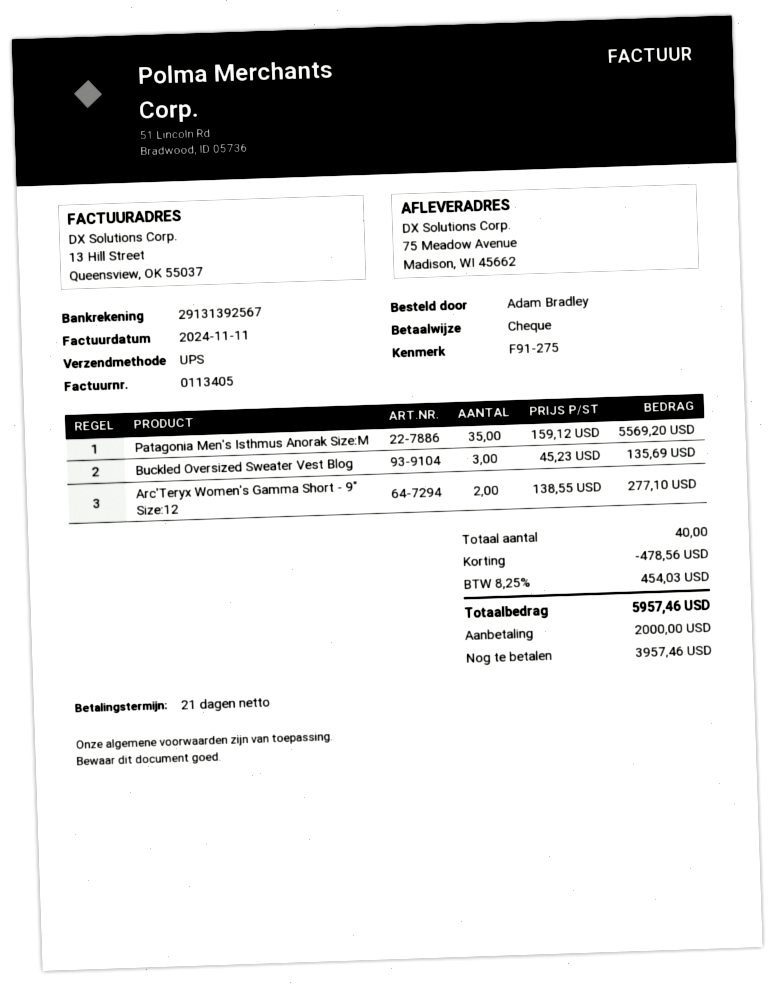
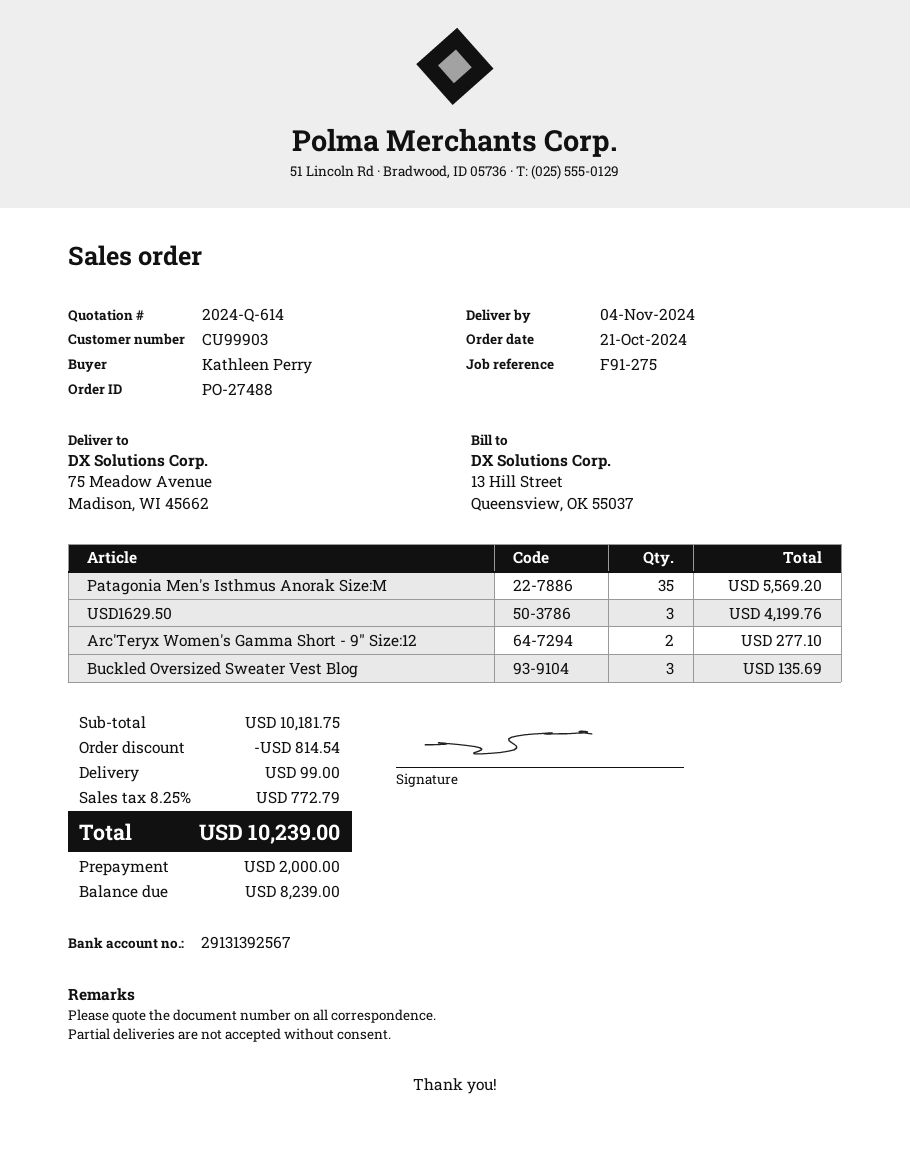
ordered by: Adam Bradley -> Kathleen Perry
USD1629.50: none -> 3 for 4199.76
discount: 478.56 -> 814.54
shipping: none -> 99.00
tax: 8.25% = 454.03 -> 8.25% = 772.79
total: 5957.46 -> 10239.00
balance: 3957.46 -> 8239.00

